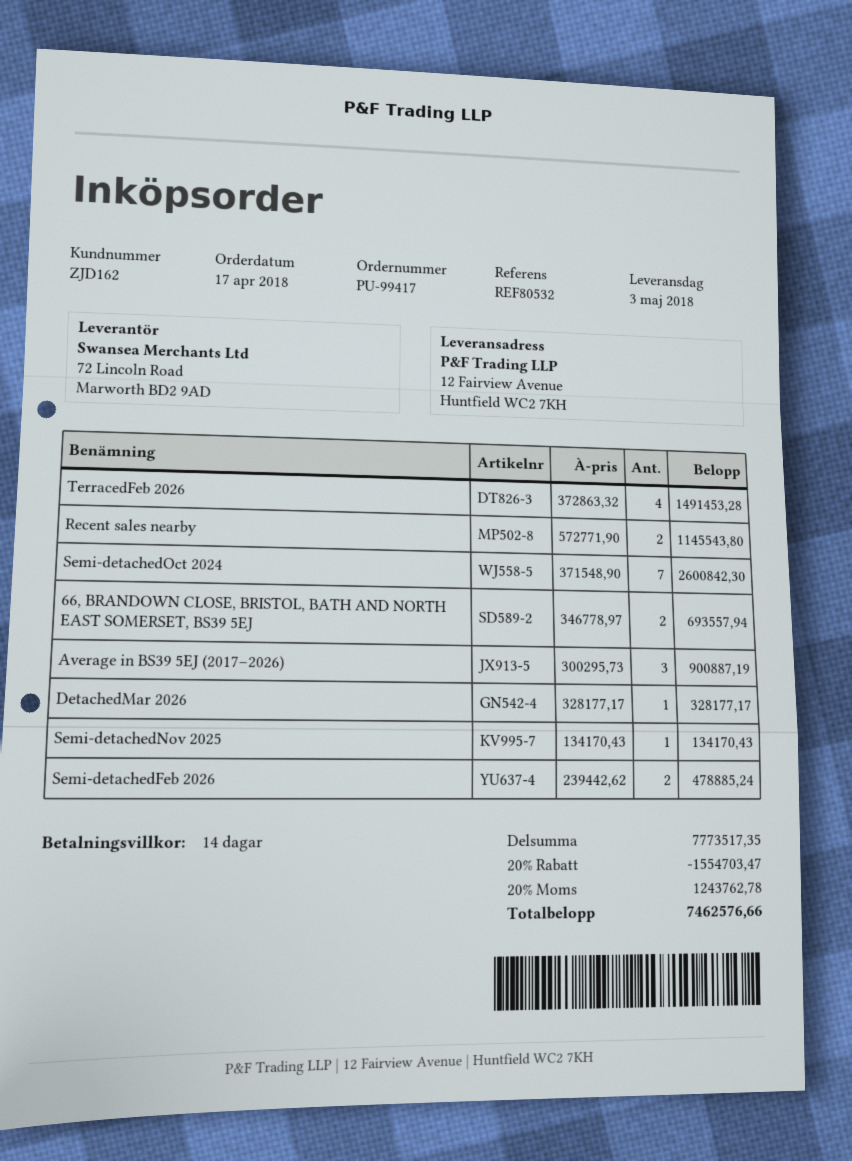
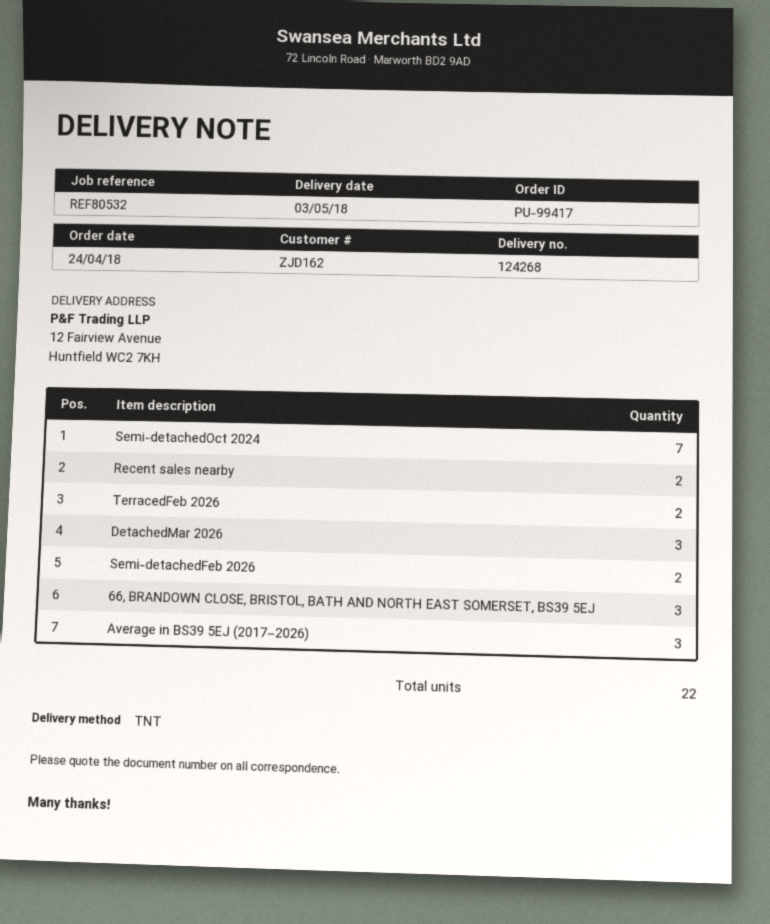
order date: 2018-04-17 -> 2018-04-24
TerracedFeb 2026: 4 -> 2
66, BRANDOWN CLOSE, BRISTOL, BATH AND NORTH EAST SOMERSET, BS39 5EJ: 2 -> 3
DetachedMar 2026: 1 -> 3
Semi-detachedNov 2025: 1 -> none

